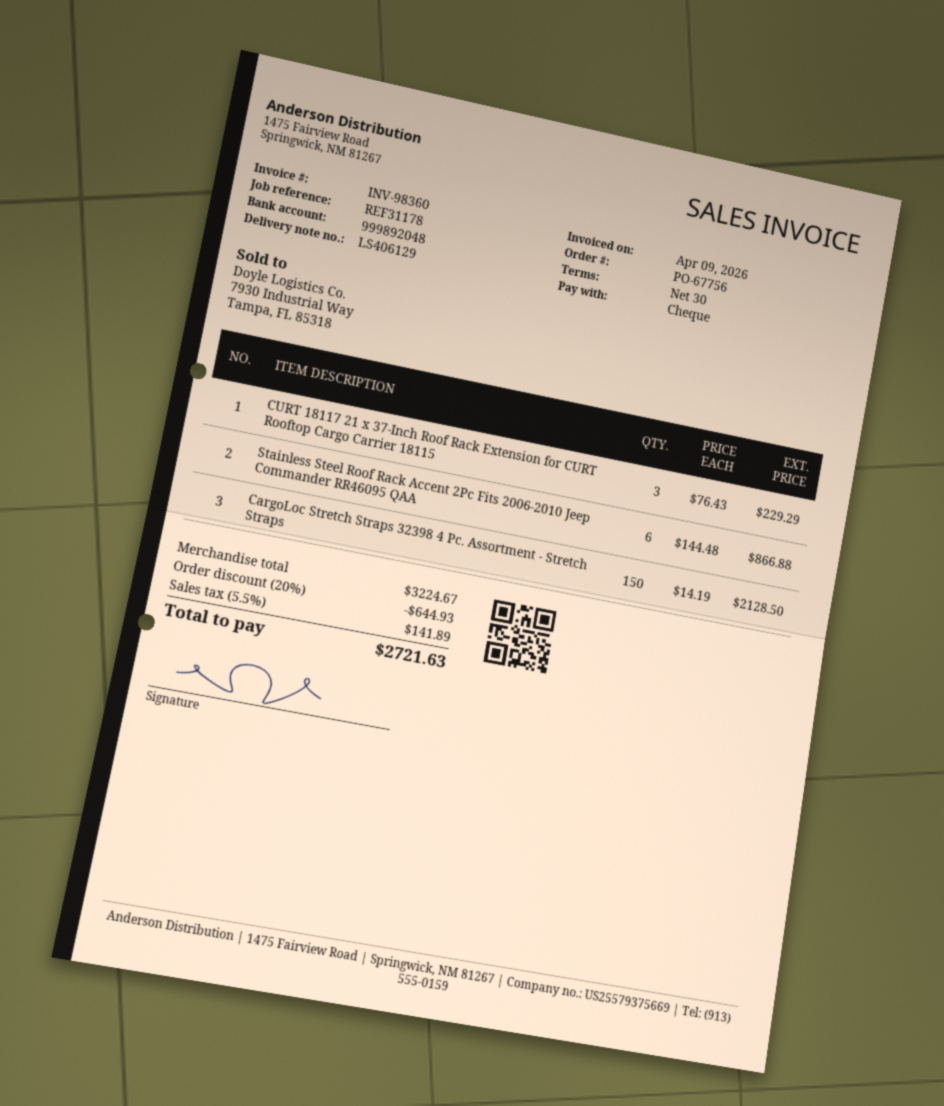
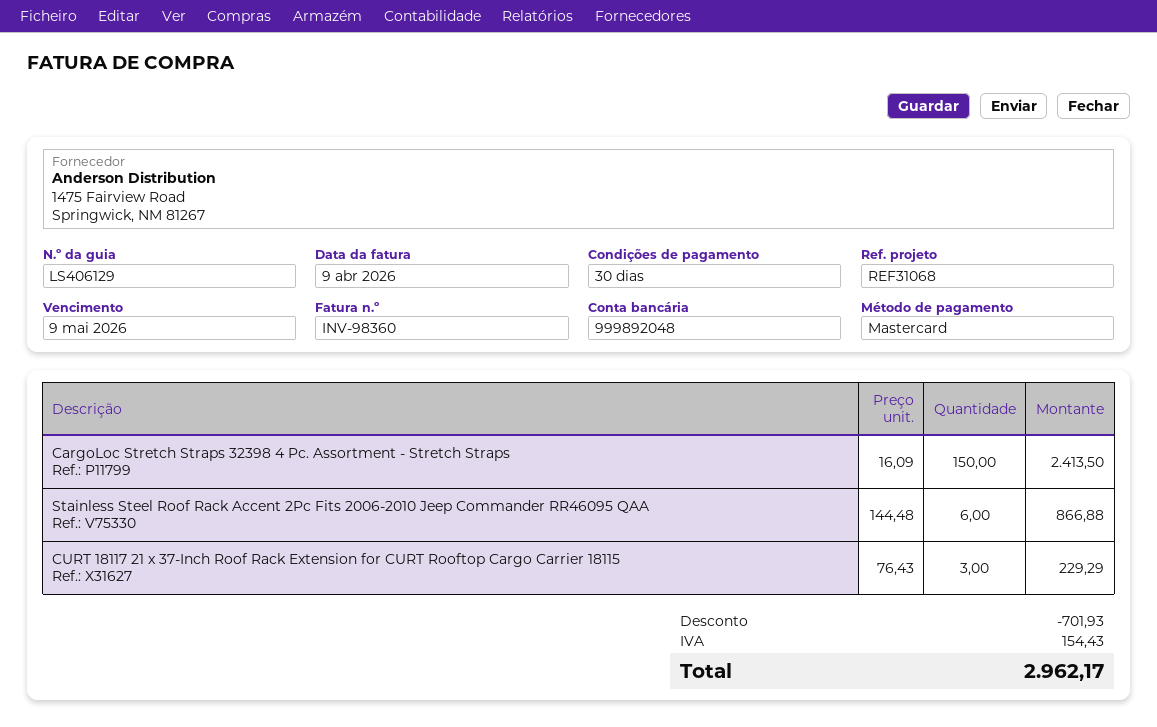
reference: REF31178 -> REF31068
payment method: cheque -> Mastercard
CargoLoc Stretch Straps 32398 4 Pc. Assortment - Stretch Straps: 150 x 14.19 = 2128.50 -> 150 x 16.09 = 2413.50
discount: 644.93 -> 701.93
tax: 141.89 -> 154.43
total: 2721.63 -> 2962.17

